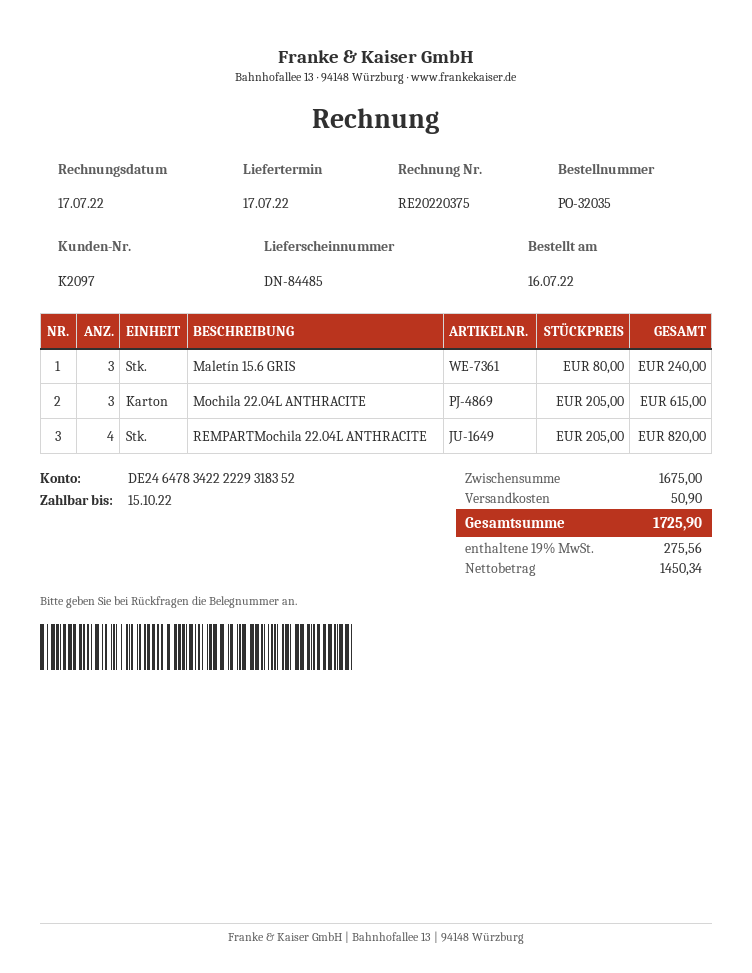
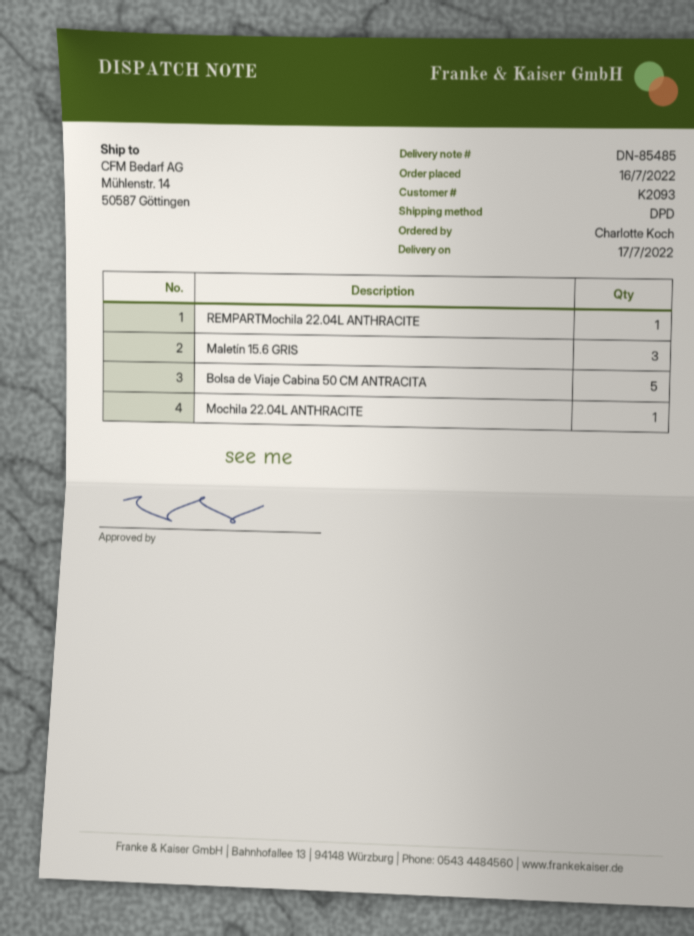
delivery note number: DN-84485 -> DN-85485
customer number: K2097 -> K2093
Mochila 22.04L ANTHRACITE: 3 -> 1
REMPARTMochila 22.04L ANTHRACITE: 4 -> 1
Bolsa de Viaje Cabina 50 CM ANTRACITA: none -> 5

